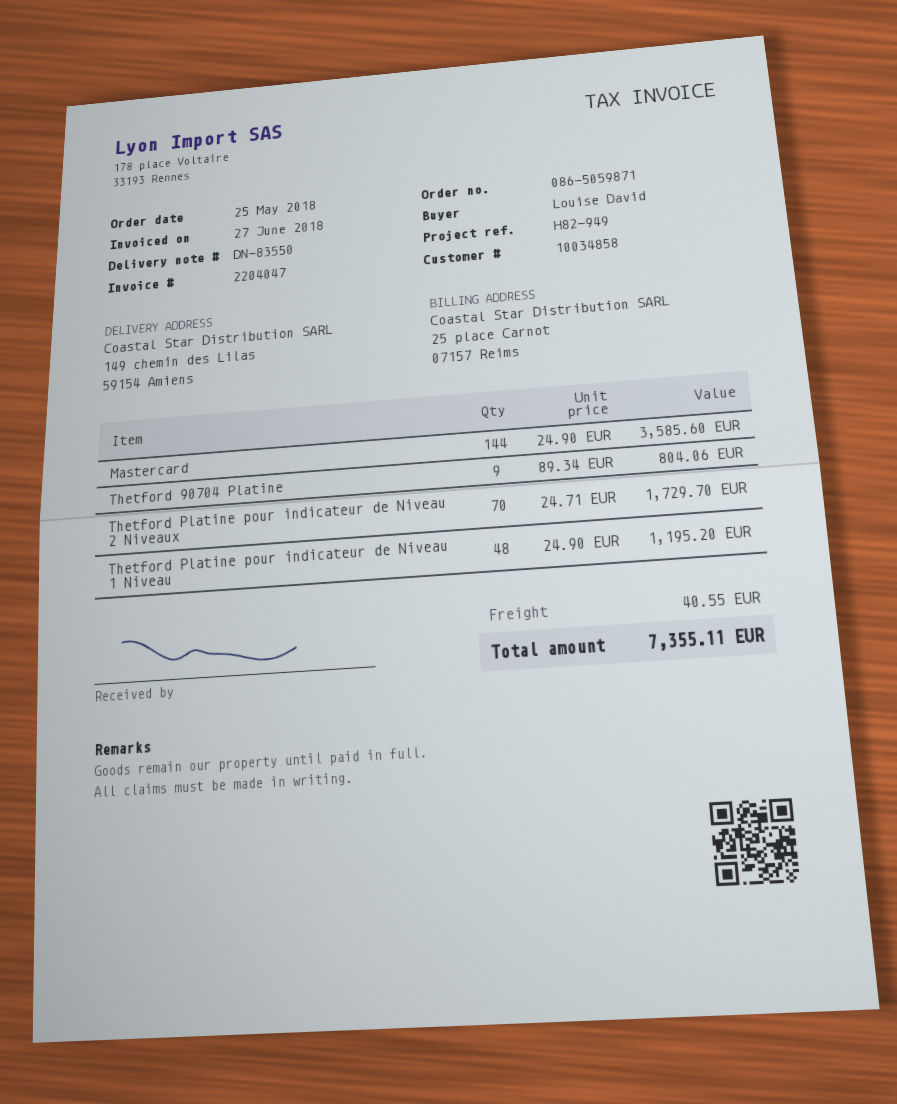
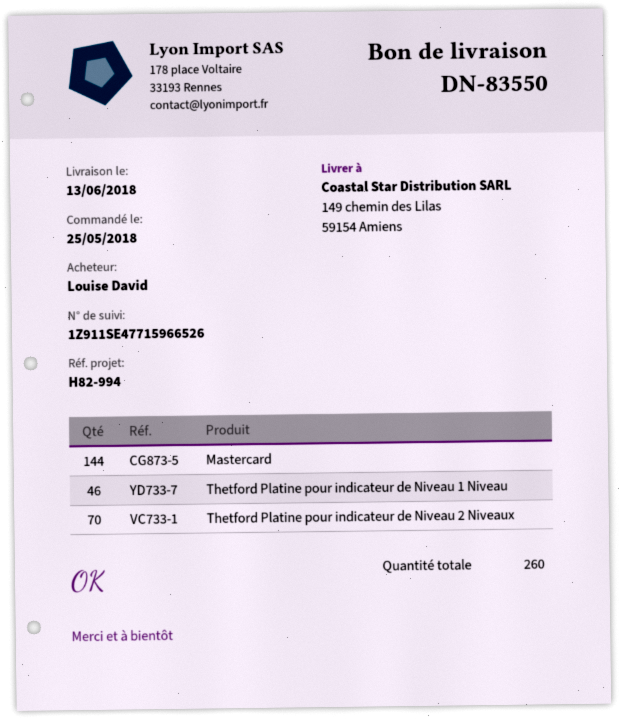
reference: H82-949 -> H82-994
Thetford 90704 Platine: 9 -> none
Thetford Platine pour indicateur de Niveau 1 Niveau: 48 -> 46

